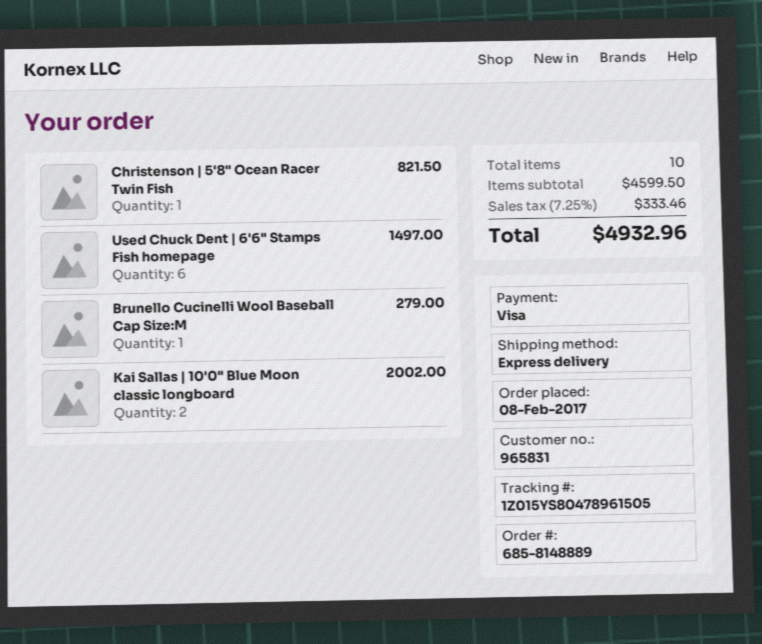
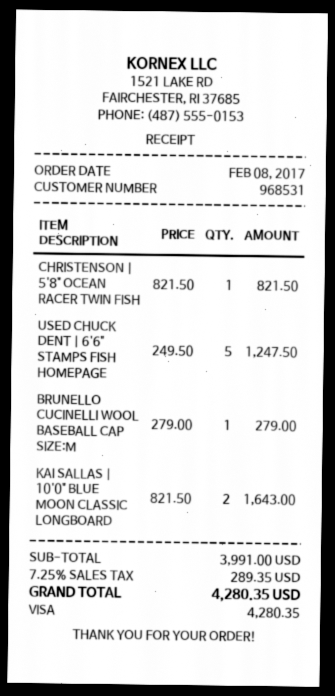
customer number: 965831 -> 968531
Used Chuck Dent | 6'6" Stamps Fish homepage: 6 for 1497.00 -> 5 for 1247.50
Kai Sallas | 10'0" Blue Moon classic longboard: 2 for 2002.00 -> 2 for 1643.00
subtotal: 4599.50 -> 3991.00
tax: 7.25% = 333.46 -> 7.25% = 289.35
total: 4932.96 -> 4280.35

